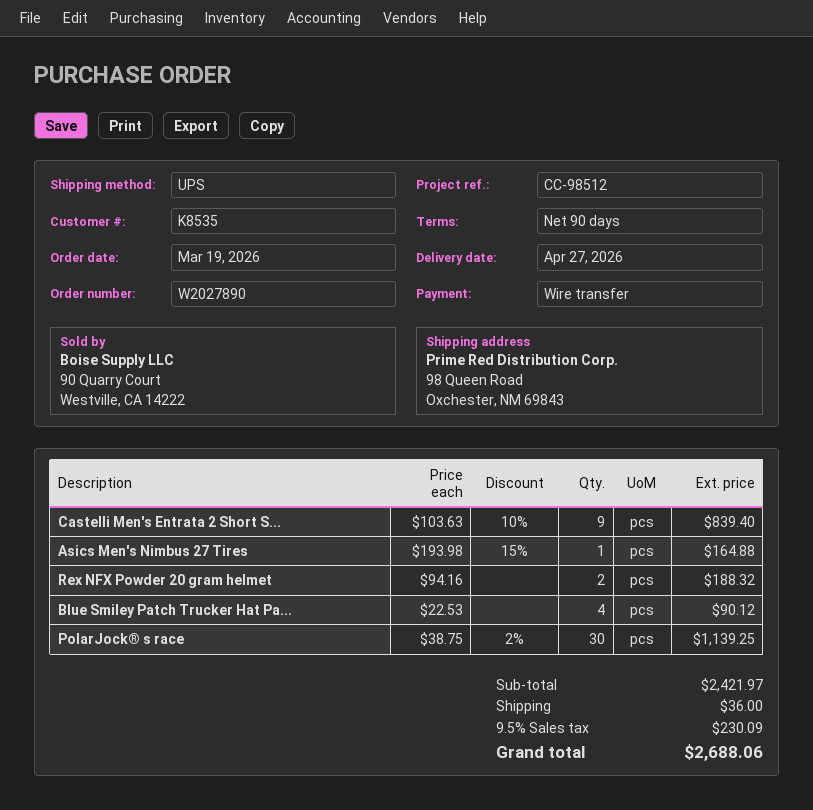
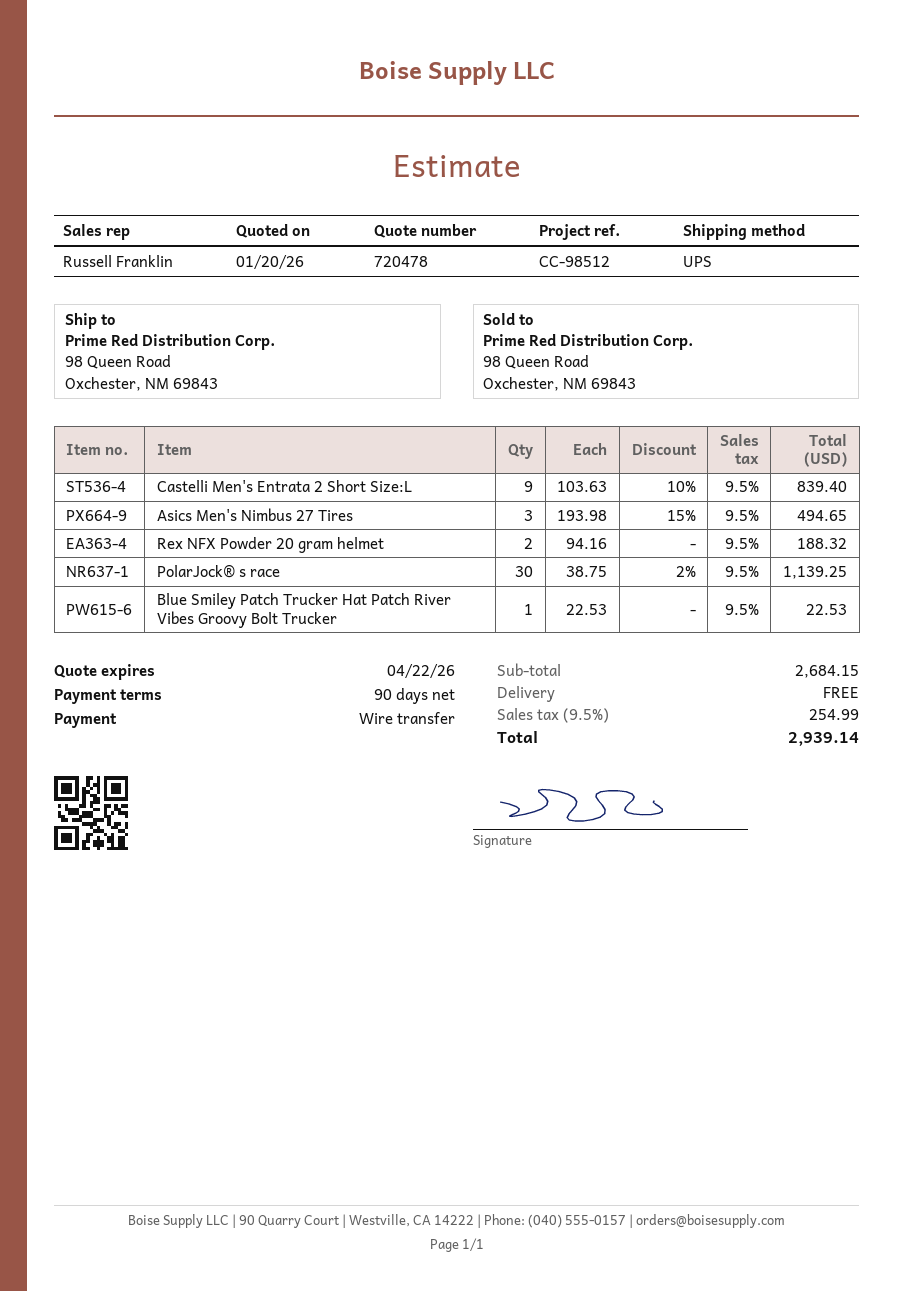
Asics Men's Nimbus 27 Tires: 1 x 193.98 - 15% = 164.88 -> 3 x 193.98 - 15% = 494.65
Blue Smiley Patch Trucker Hat Pa...: 4 x 22.53 = 90.12 -> 1 x 22.53 = 22.53
subtotal: 2421.97 -> 2684.15
shipping: 36.00 -> 0.00
tax: 9.5% = 230.09 -> 9.5% = 254.99
total: 2688.06 -> 2939.14

